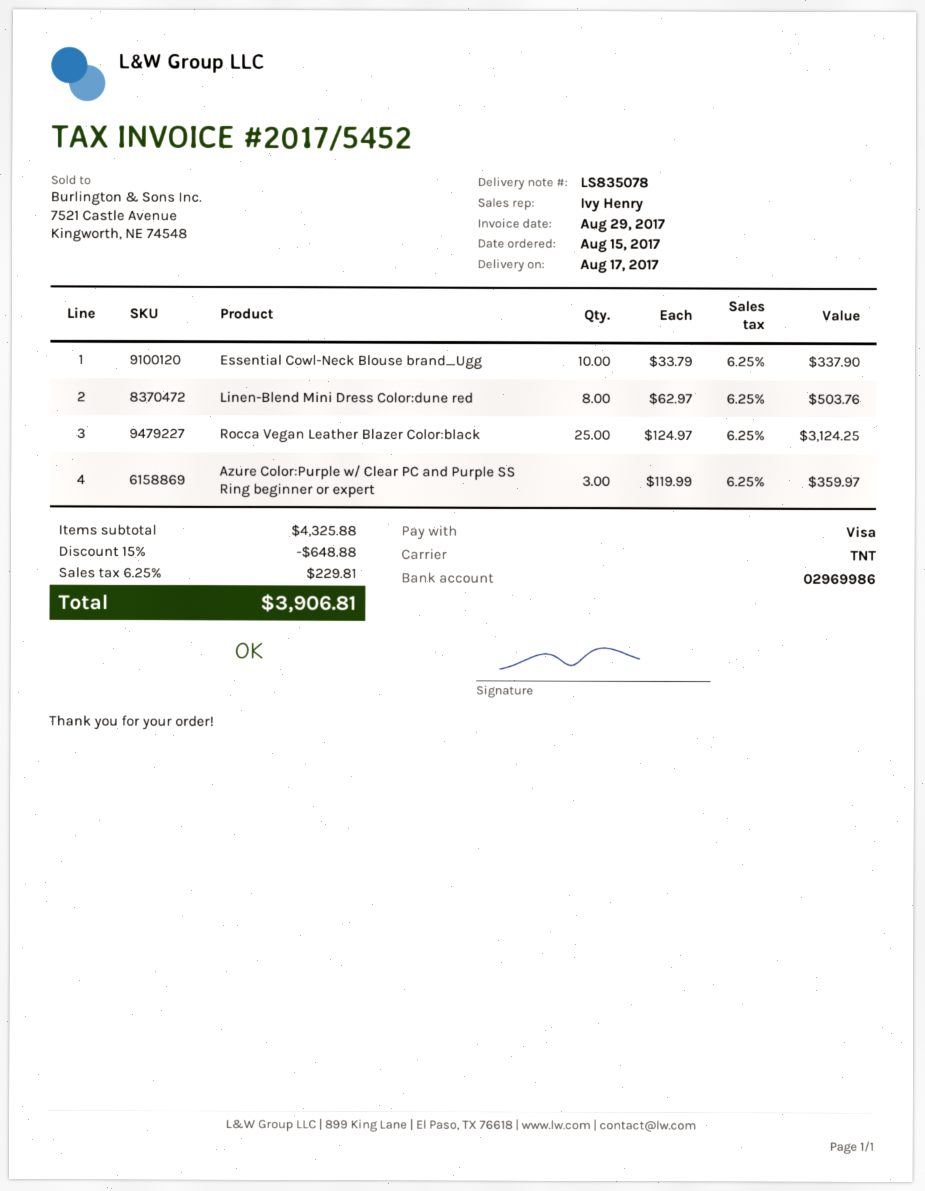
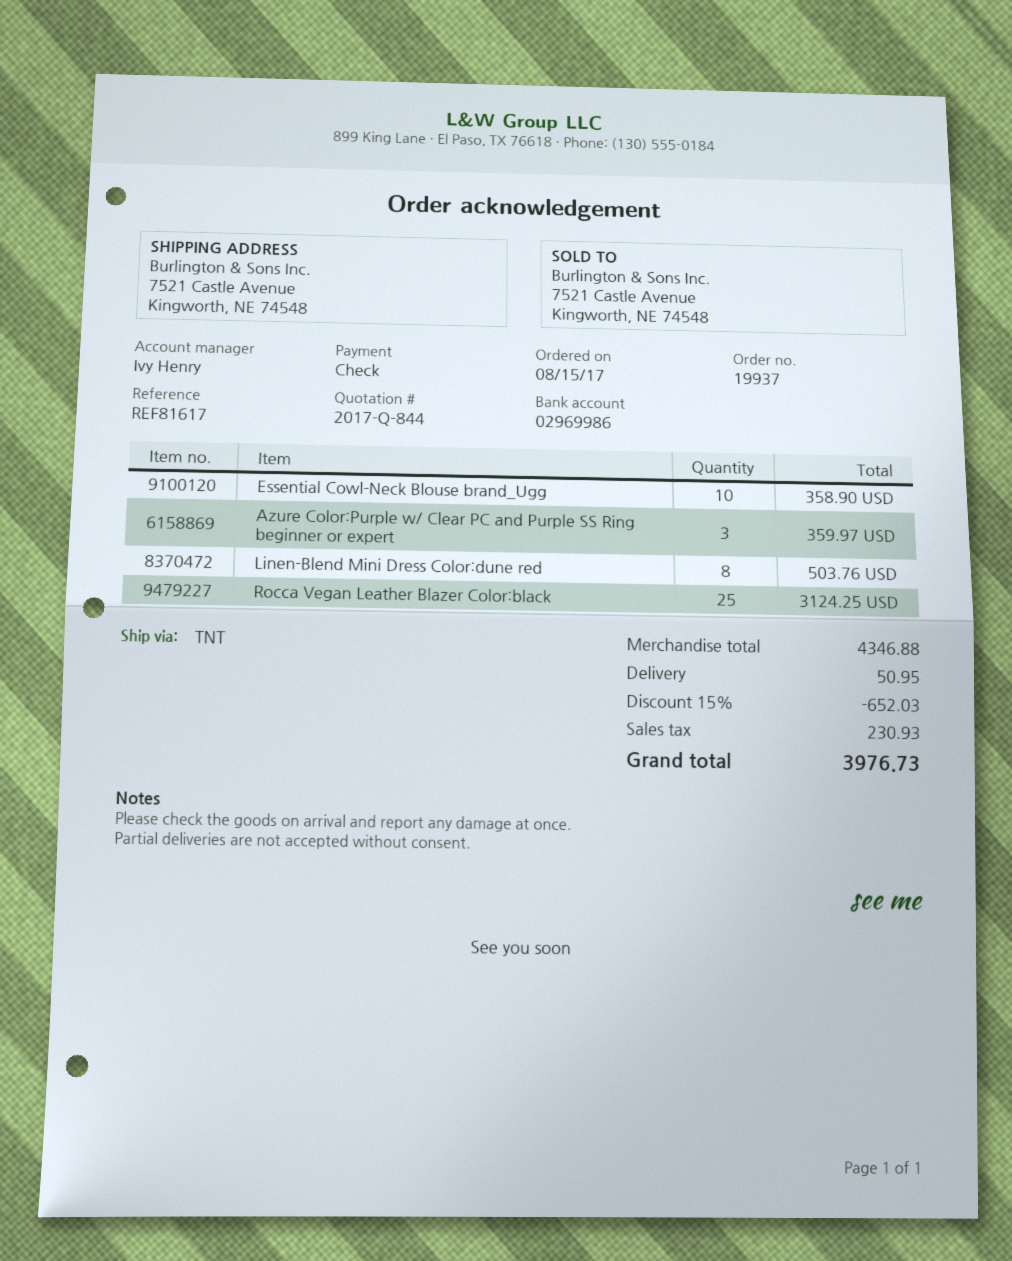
payment method: Visa -> cheque
Essential Cowl-Neck Blouse brand_Ugg: 10 for 337.90 -> 10 for 358.90
subtotal: 4325.88 -> 4346.88
discount: 15% = 648.88 -> 15% = 652.03
shipping: none -> 50.95
tax: 229.81 -> 230.93
total: 3906.81 -> 3976.73

